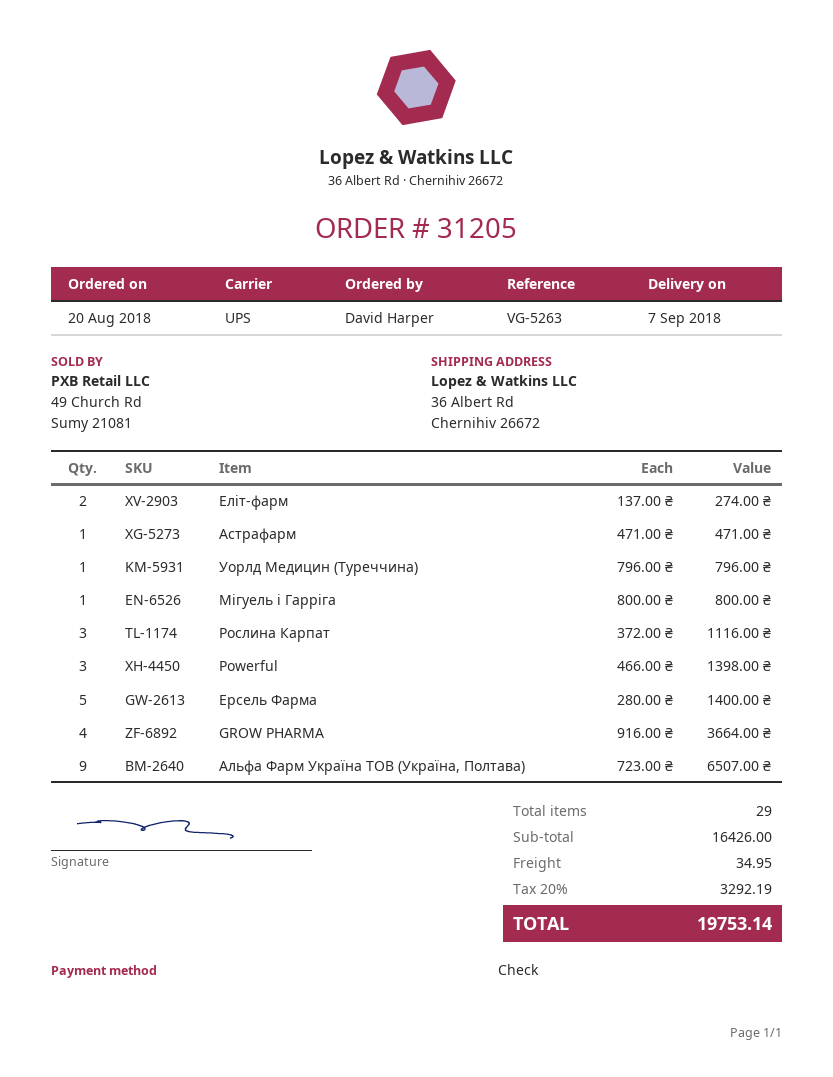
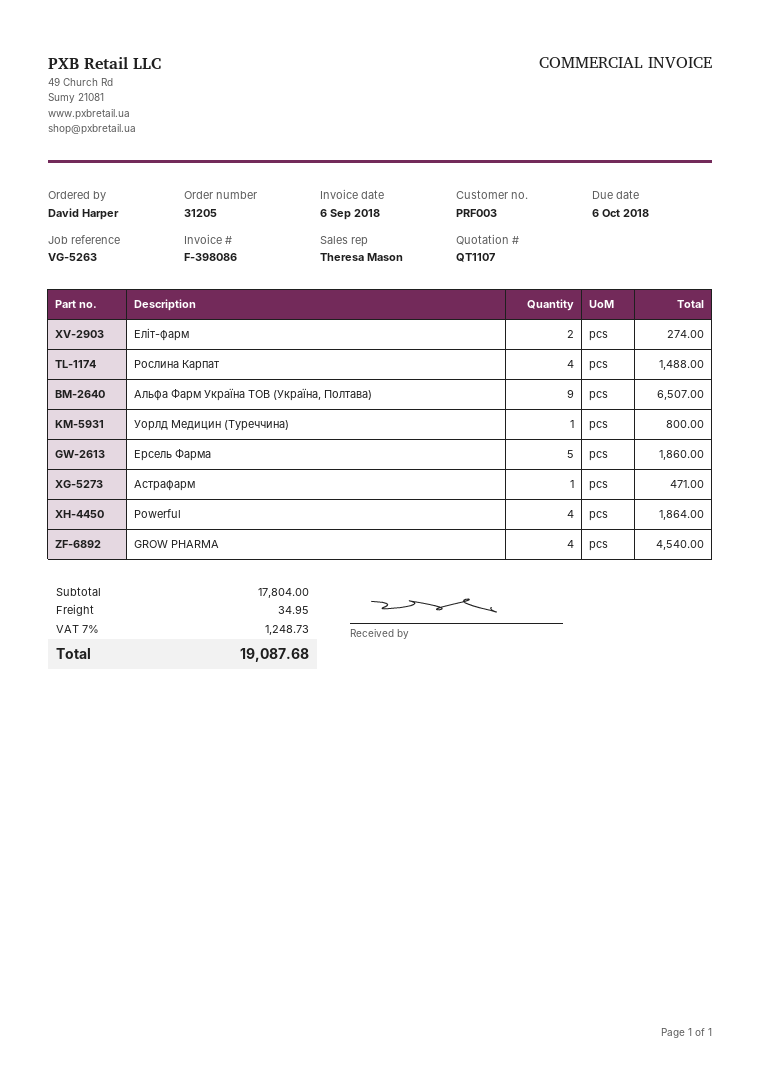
Уорлд Медицин (Туреччина): 1 for 796.00 -> 1 for 800.00
Мігуель і Гарріга: 1 for 800.00 -> none
Рослина Карпат: 3 for 1116.00 -> 4 for 1488.00
Powerful: 3 for 1398.00 -> 4 for 1864.00
Ерсель Фарма: 5 for 1400.00 -> 5 for 1860.00
GROW PHARMA: 4 for 3664.00 -> 4 for 4540.00
subtotal: 16426.00 -> 17804.00
tax: 20% = 3292.19 -> 7% = 1248.73
total: 19753.14 -> 19087.68

